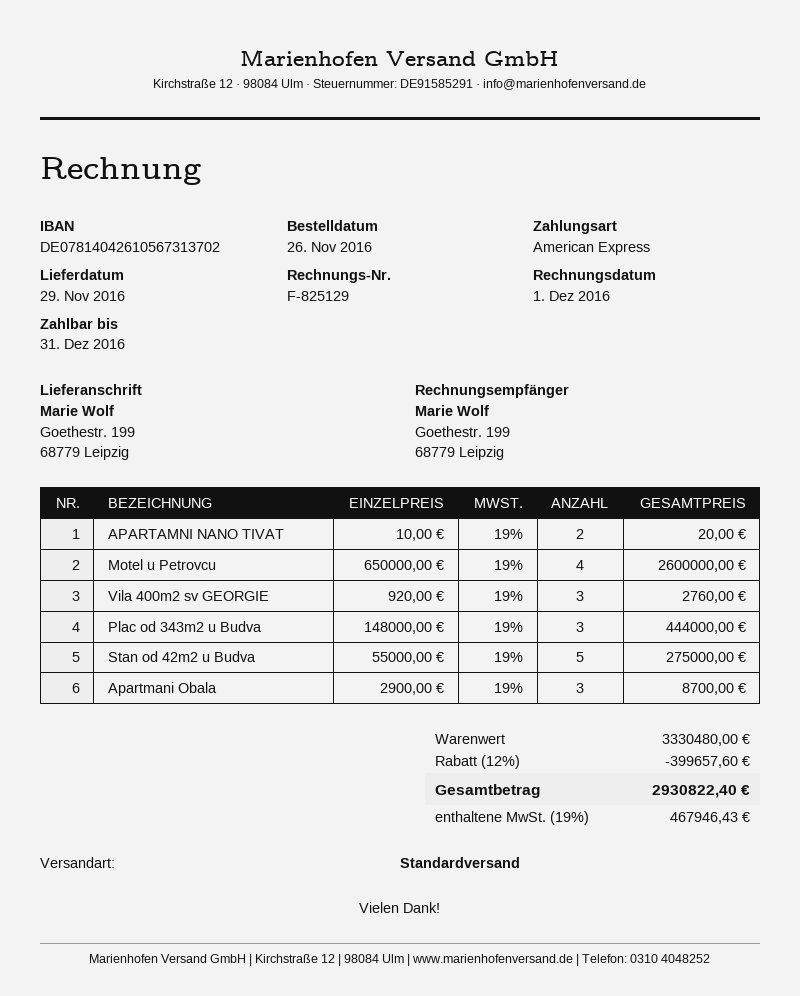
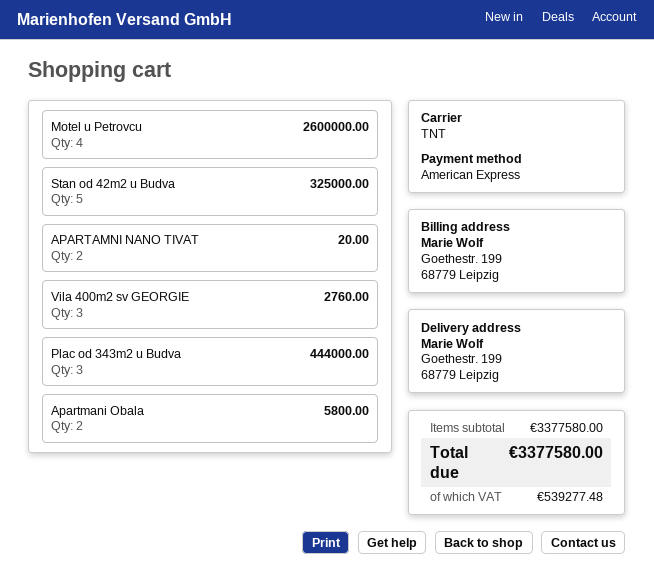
shipping method: standard -> TNT
Stan od 42m2 u Budva: 5 for 275000.00 -> 5 for 325000.00
Apartmani Obala: 3 for 8700.00 -> 2 for 5800.00
subtotal: 3330480.00 -> 3377580.00
discount: 12% = 399657.60 -> none
tax: 467946.43 -> 539277.48
total: 2930822.40 -> 3377580.00

